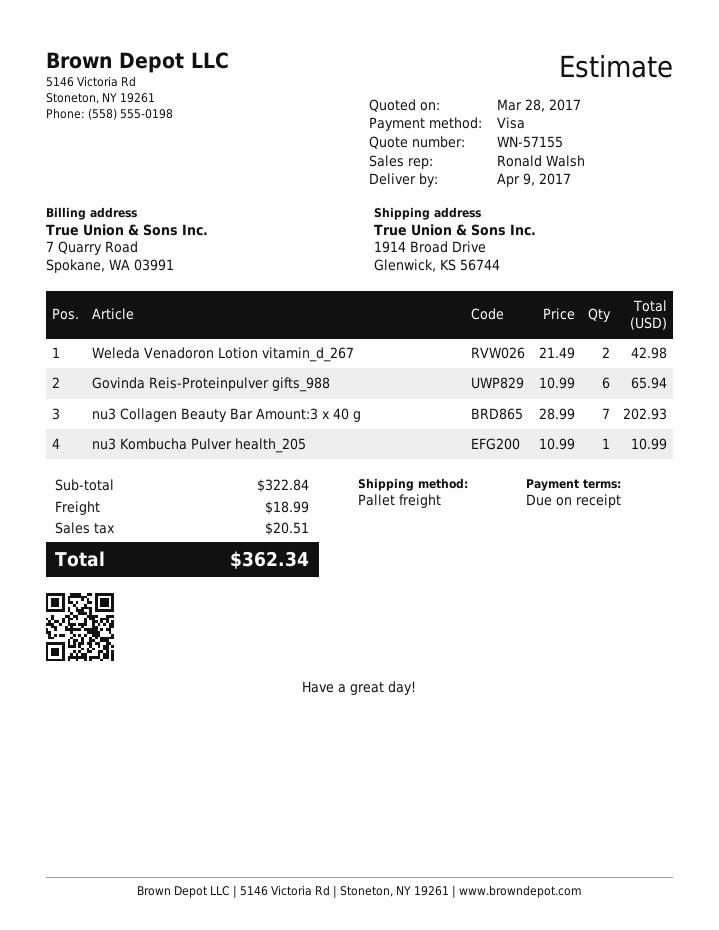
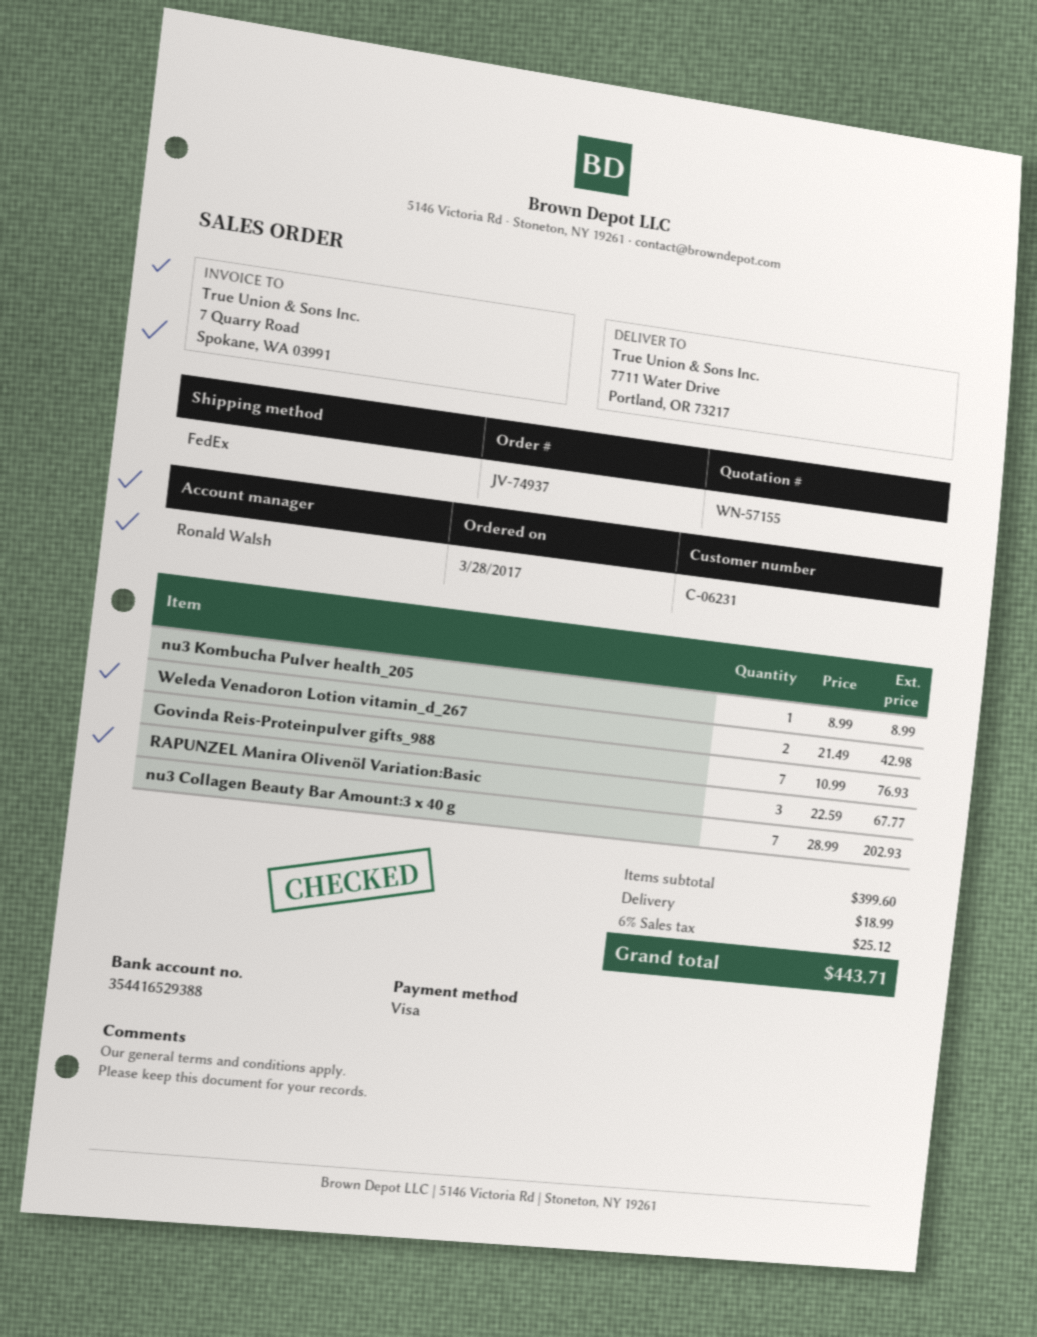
shipping method: pallet freight -> FedEx
ship to: 1914 Broad Drive, Glenwick, KS 56744 -> 7711 Water Drive, Portland, OR 73217
Govinda Reis-Proteinpulver gifts_988: 6 x 10.99 = 65.94 -> 7 x 10.99 = 76.93
nu3 Kombucha Pulver health_205: 1 x 10.99 = 10.99 -> 1 x 8.99 = 8.99
RAPUNZEL Manira Olivenöl Variation:Basic: none -> 3 x 22.59 = 67.77
subtotal: 322.84 -> 399.60
tax: 20.51 -> 25.12
total: 362.34 -> 443.71

